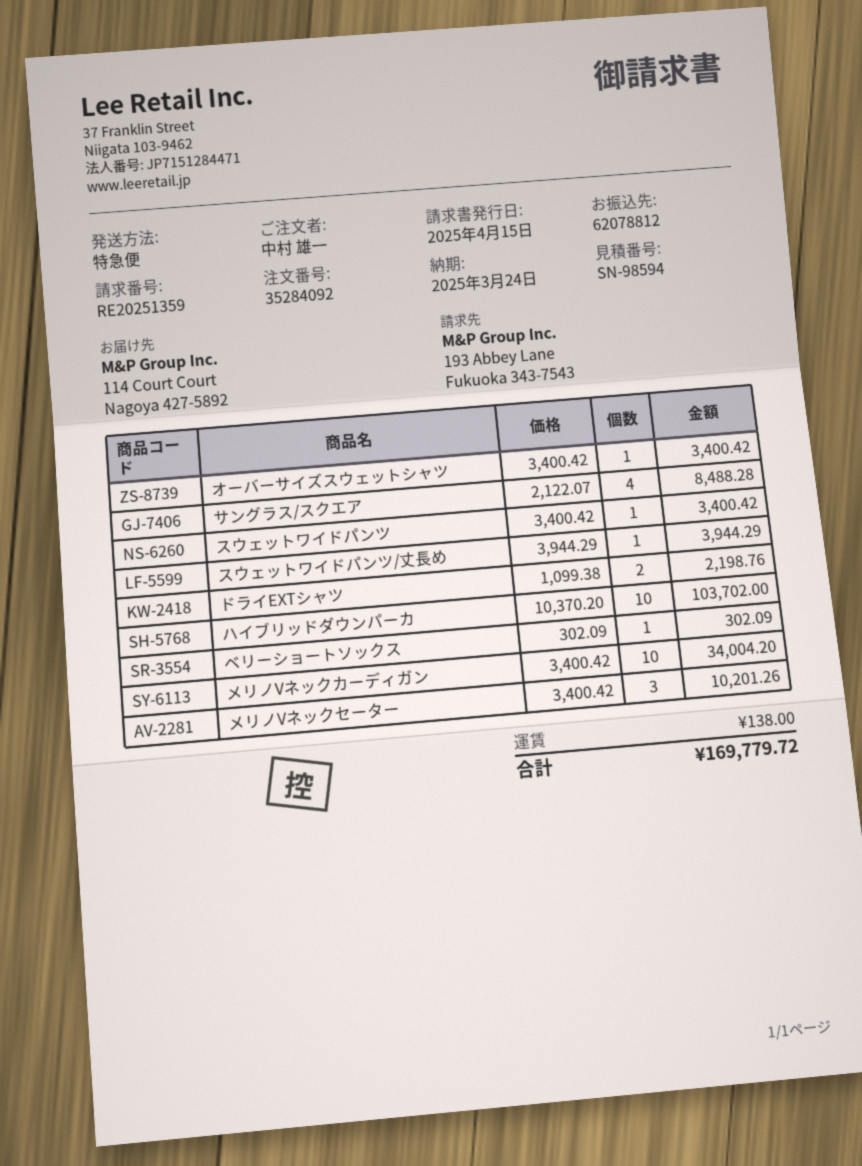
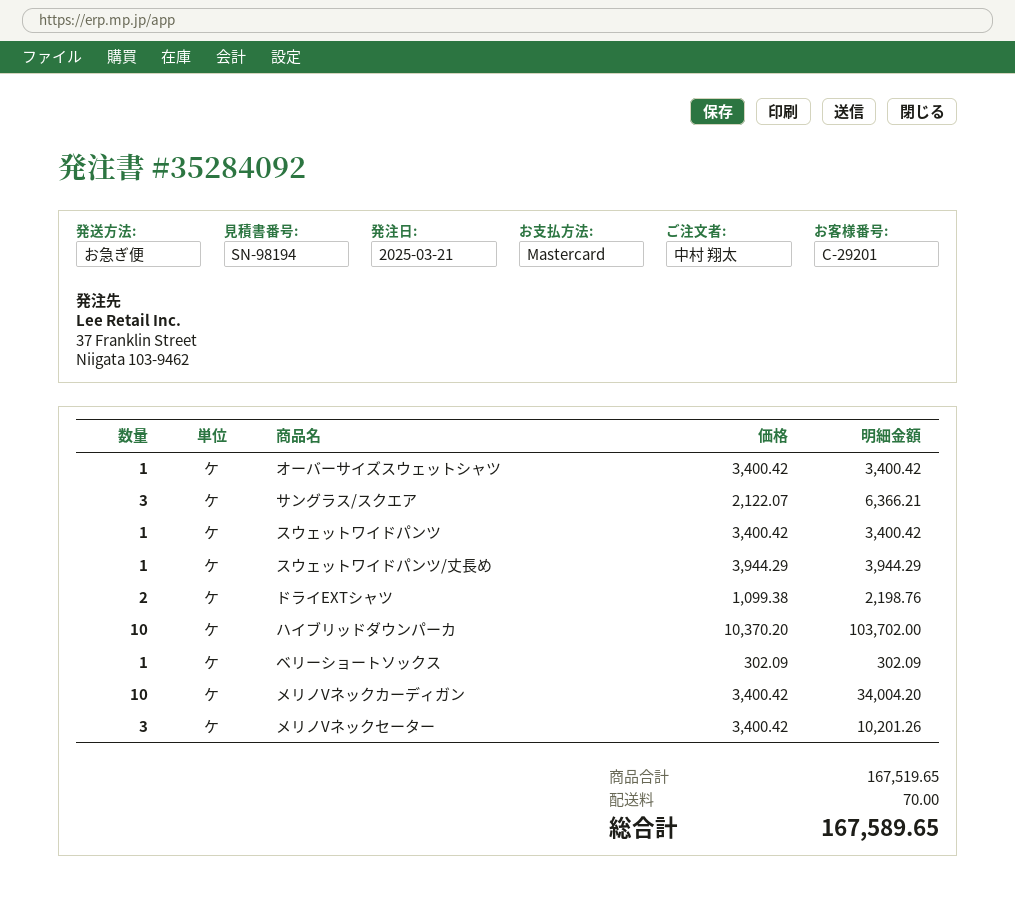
quote number: SN-98594 -> SN-98194
ordered by: 中村 雄一 -> 中村 翔太
サングラス/スクエア: 4 x 2122.07 = 8488.28 -> 3 x 2122.07 = 6366.21
shipping: 138.00 -> 70.00
total: 169779.72 -> 167589.65

